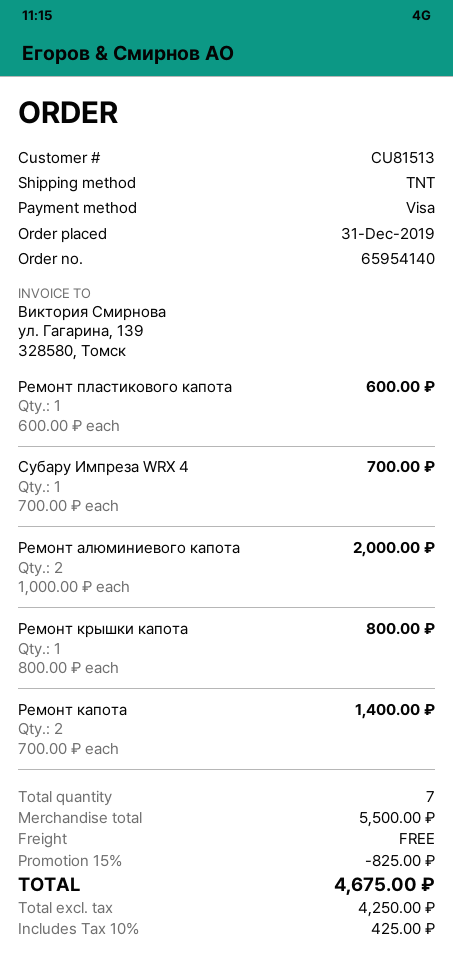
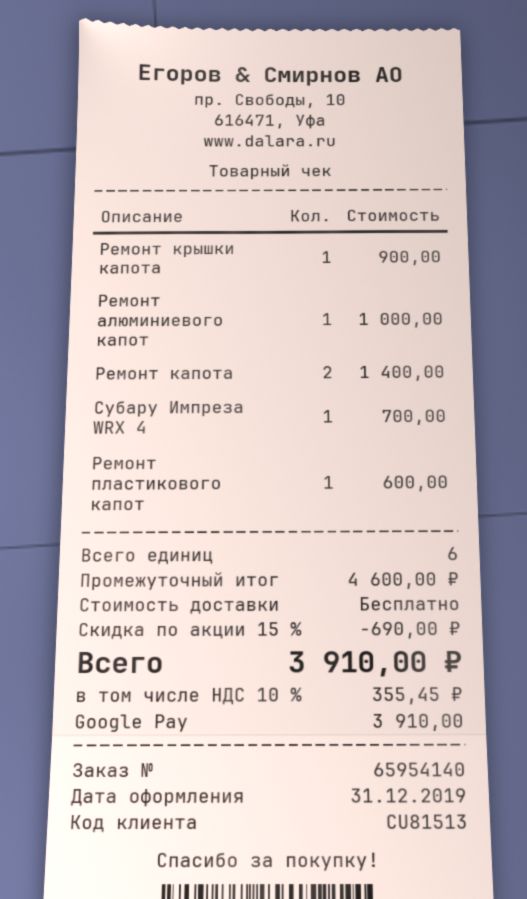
payment method: Visa -> Google Pay
Ремонт алюминиевого капота: 2 for 2000.00 -> 1 for 1000.00
Ремонт крышки капота: 1 for 800.00 -> 1 for 900.00
total quantity: 7 -> 6
subtotal: 5500.00 -> 4600.00
discount: 15% = 825.00 -> 15% = 690.00
tax: 10% = 425.00 -> 10% = 355.45
total: 4675.00 -> 3910.00

